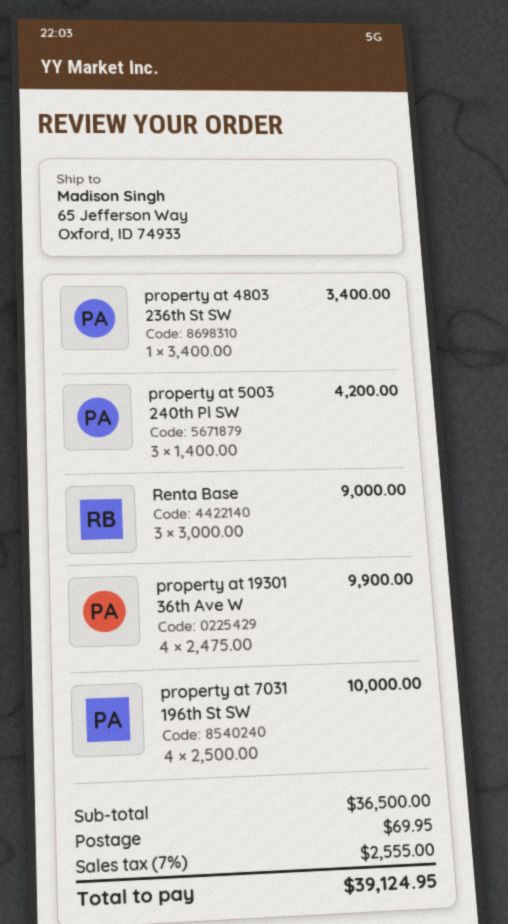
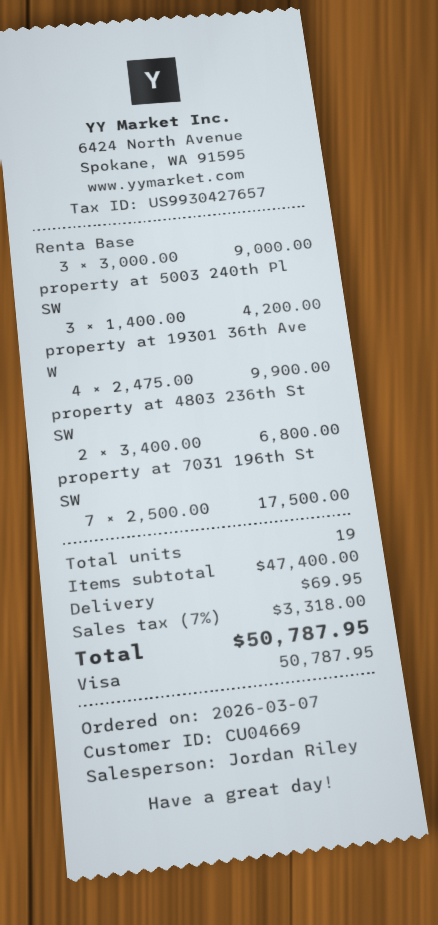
property at 4803 236th St SW: 1 x 3400.00 = 3400.00 -> 2 x 3400.00 = 6800.00
property at 7031 196th St SW: 4 x 2500.00 = 10000.00 -> 7 x 2500.00 = 17500.00
subtotal: 36500.00 -> 47400.00
tax: 7% = 2555.00 -> 7% = 3318.00
total: 39124.95 -> 50787.95

